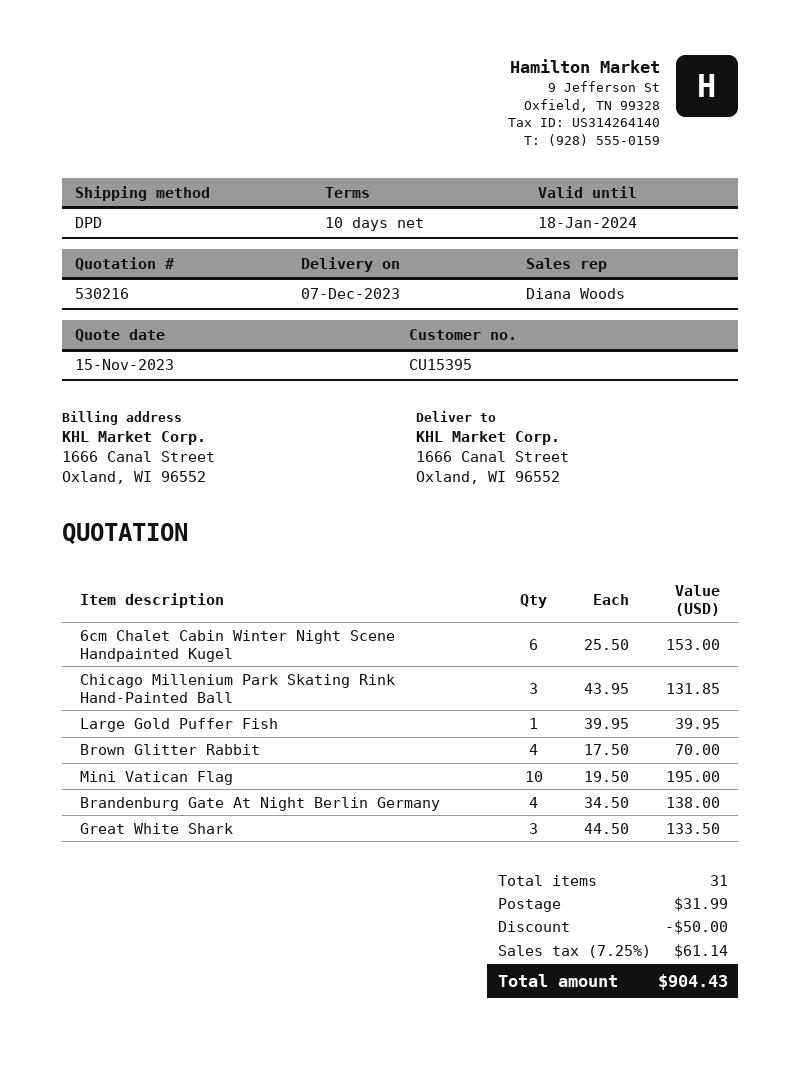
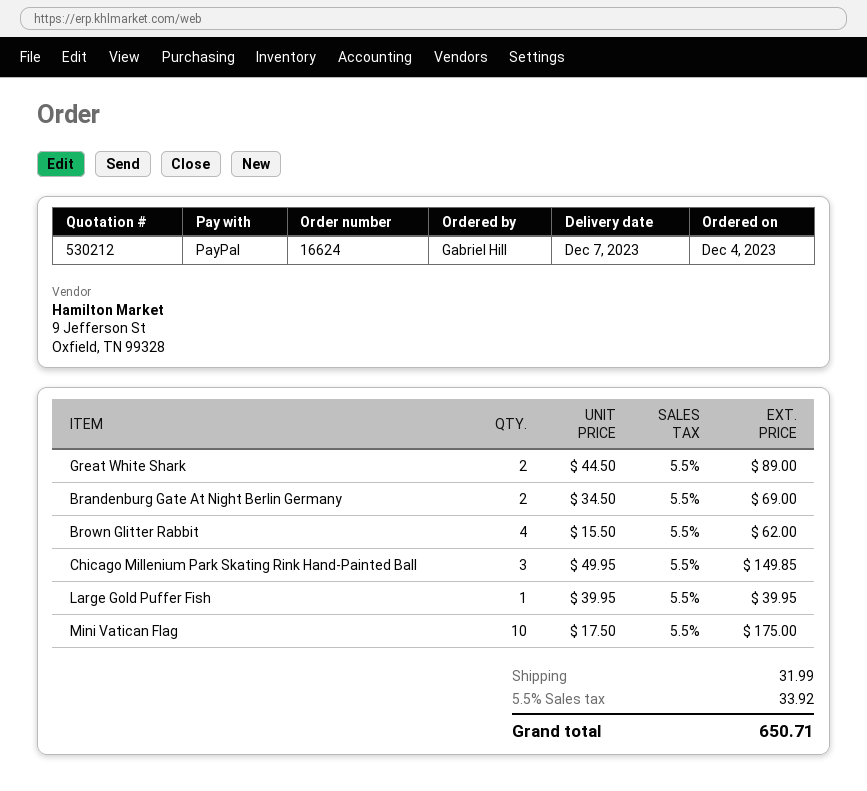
quote number: 530216 -> 530212
6cm Chalet Cabin Winter Night Scene Handpainted Kugel: 6 x 25.50 = 153.00 -> none
Chicago Millenium Park Skating Rink Hand-Painted Ball: 3 x 43.95 = 131.85 -> 3 x 49.95 = 149.85
Brown Glitter Rabbit: 4 x 17.50 = 70.00 -> 4 x 15.50 = 62.00
Mini Vatican Flag: 10 x 19.50 = 195.00 -> 10 x 17.50 = 175.00
Brandenburg Gate At Night Berlin Germany: 4 x 34.50 = 138.00 -> 2 x 34.50 = 69.00
Great White Shark: 3 x 44.50 = 133.50 -> 2 x 44.50 = 89.00
discount: 50.00 -> none
tax: 7.25% = 61.14 -> 5.5% = 33.92
total: 904.43 -> 650.71

